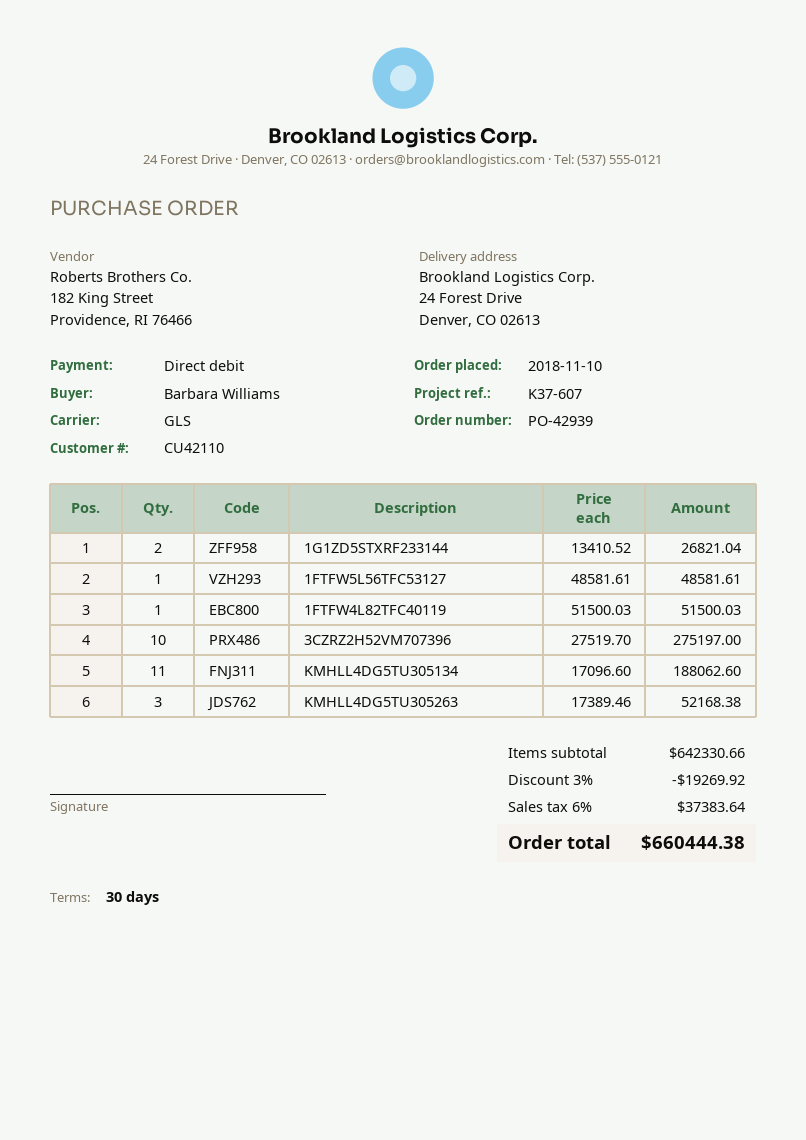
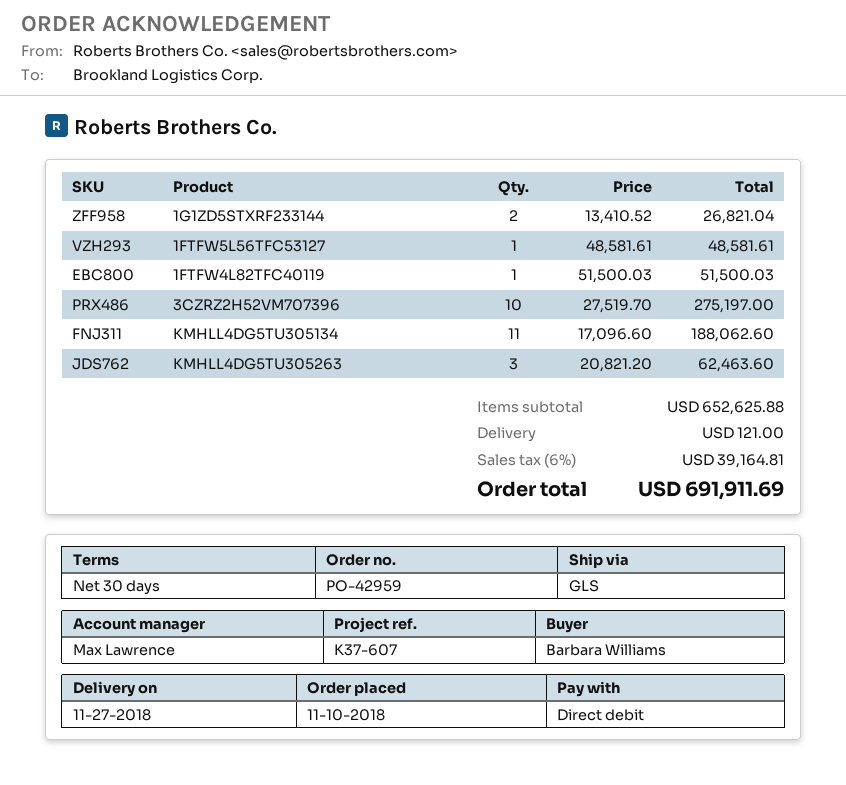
order number: PO-42939 -> PO-42959
KMHLL4DG5TU305263: 3 x 17389.46 = 52168.38 -> 3 x 20821.20 = 62463.60
subtotal: 642330.66 -> 652625.88
discount: 3% = 19269.92 -> none
shipping: none -> 121.00
tax: 6% = 37383.64 -> 6% = 39164.81
total: 660444.38 -> 691911.69

